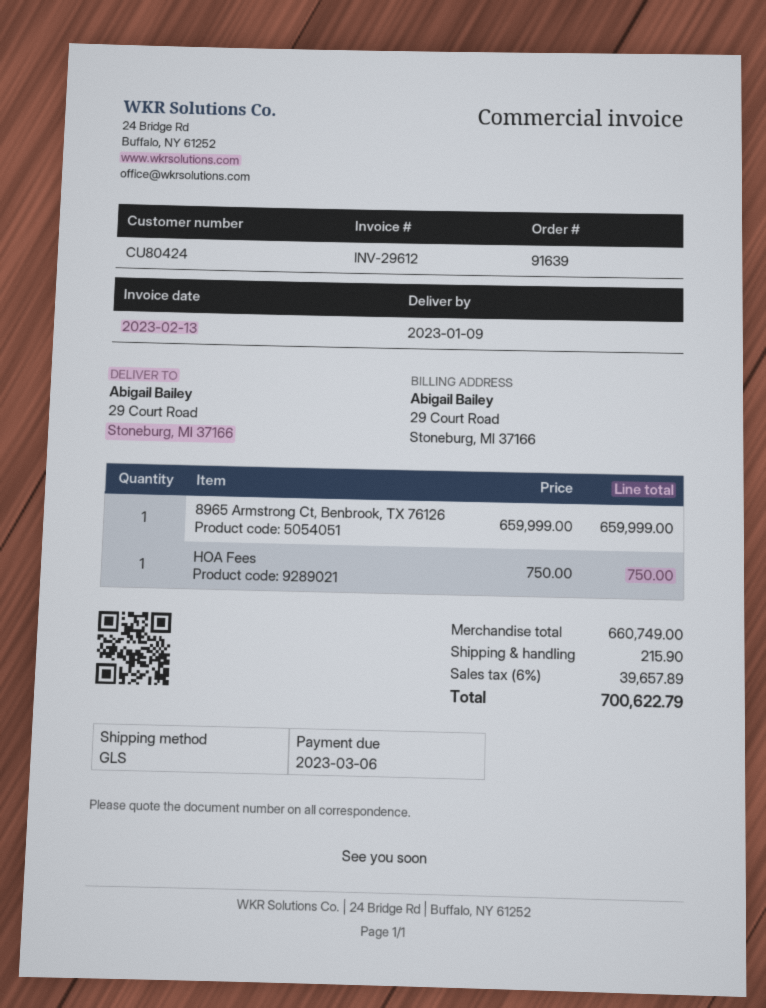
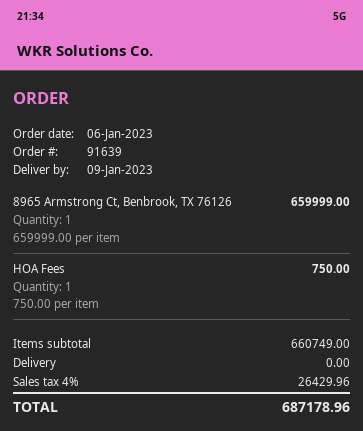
shipping: 215.90 -> 0.00
tax: 6% = 39657.89 -> 4% = 26429.96
total: 700622.79 -> 687178.96

